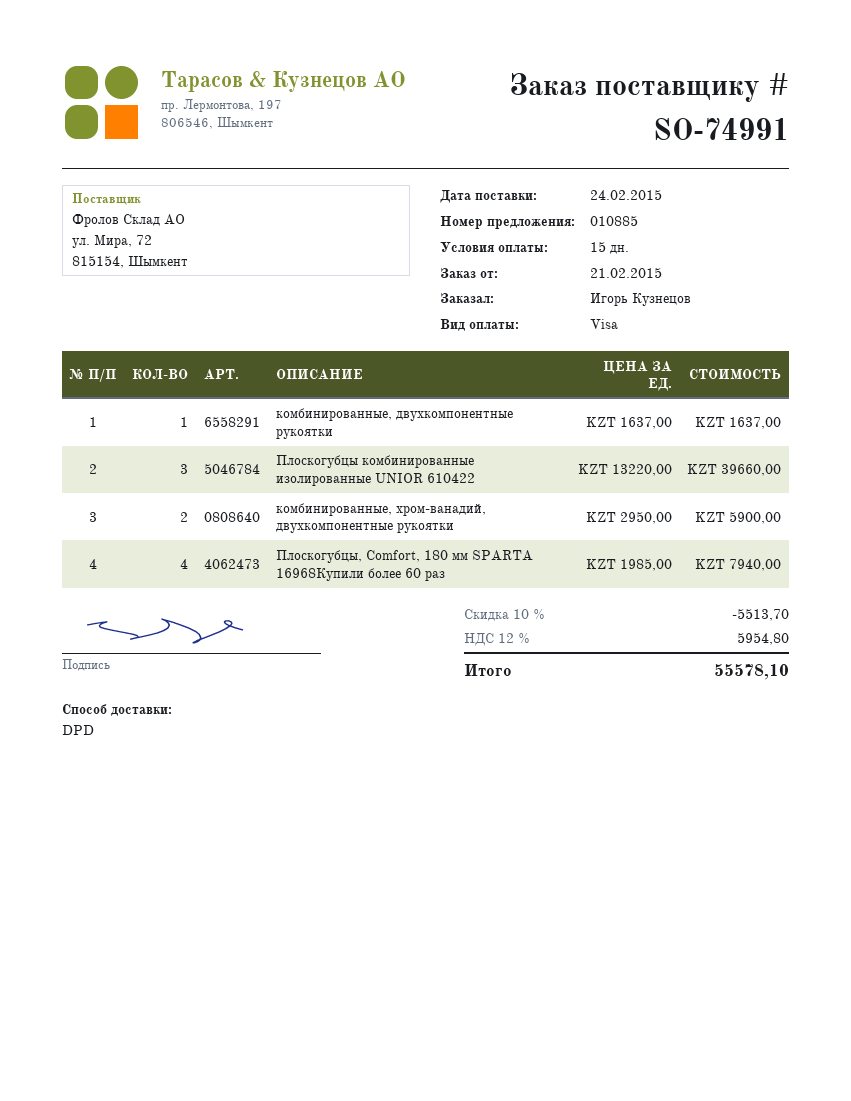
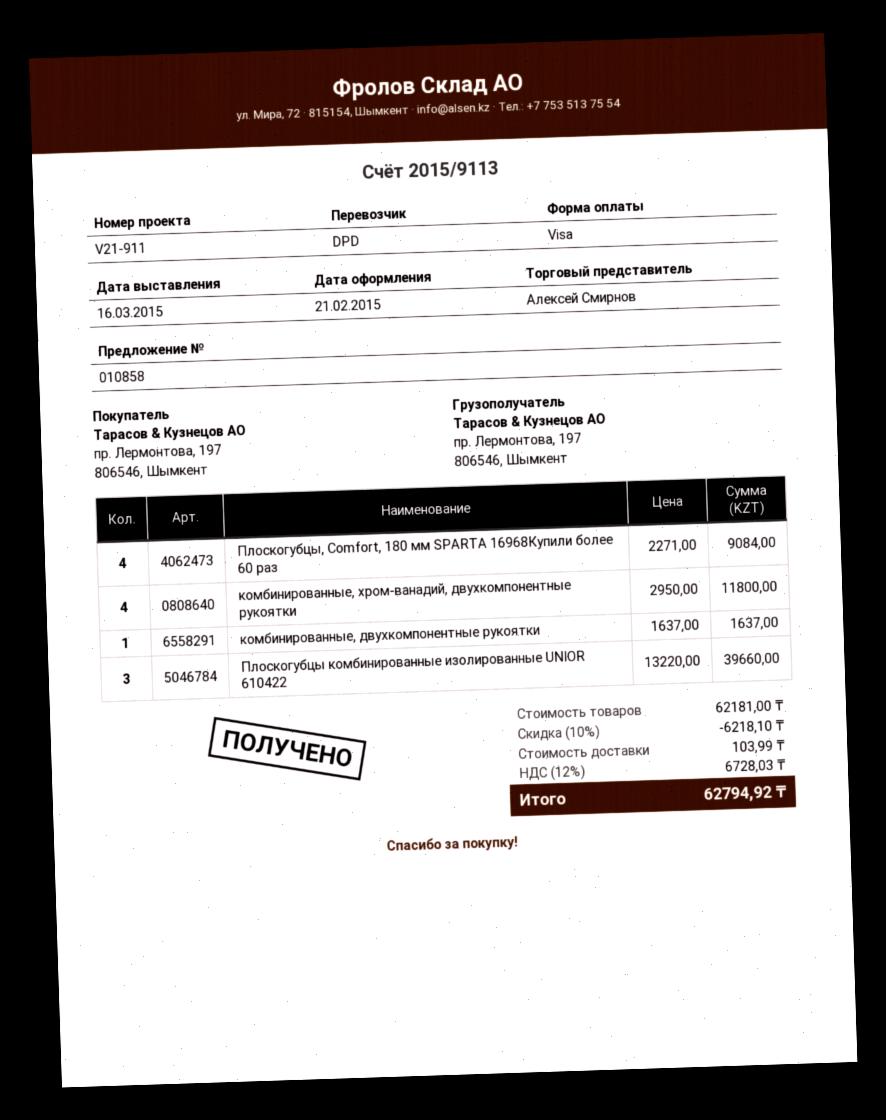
quote number: 010885 -> 010858
комбинированные, хром-ванадий, двухкомпонентные рукоятки: 2 x 2950.00 = 5900.00 -> 4 x 2950.00 = 11800.00
Плоскогубцы, Comfort, 180 мм SPARTA 16968Купили более 60 раз: 4 x 1985.00 = 7940.00 -> 4 x 2271.00 = 9084.00
discount: 10% = 5513.70 -> 10% = 6218.10
shipping: none -> 103.99
tax: 12% = 5954.80 -> 12% = 6728.03
total: 55578.10 -> 62794.92

